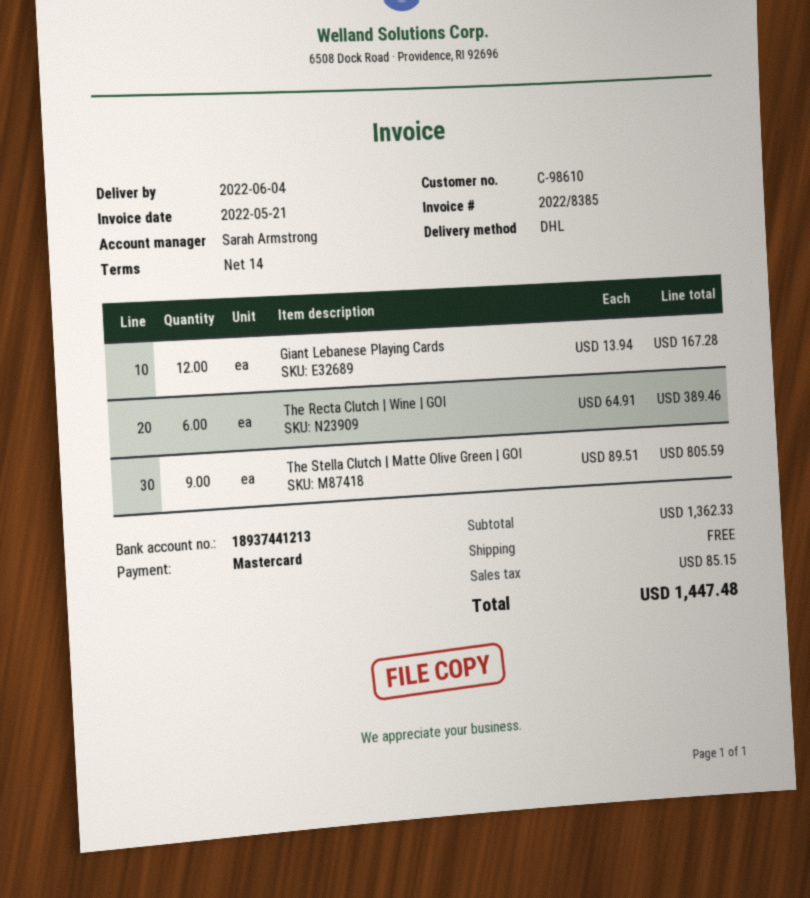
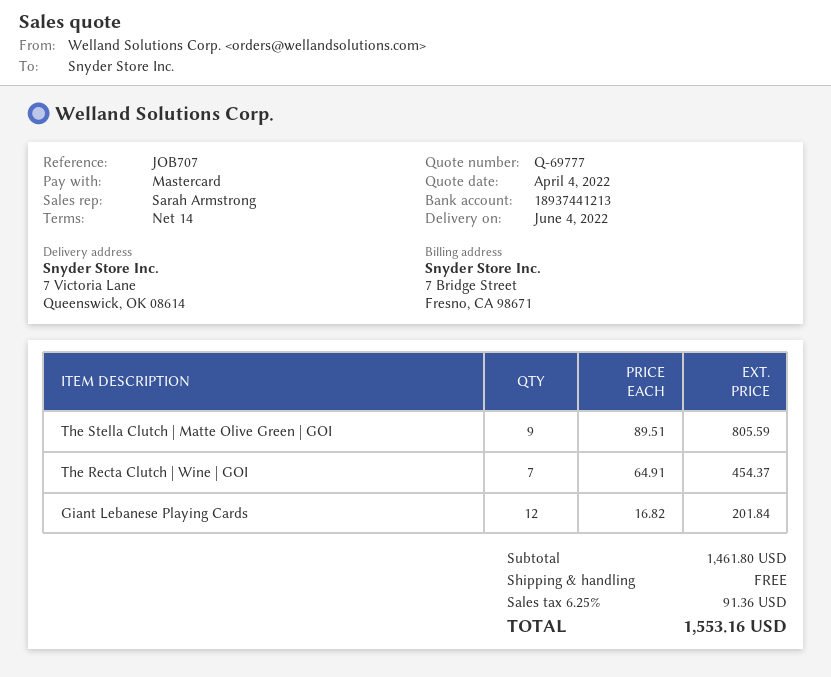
Giant Lebanese Playing Cards: 12 x 13.94 = 167.28 -> 12 x 16.82 = 201.84
The Recta Clutch | Wine | GOI: 6 x 64.91 = 389.46 -> 7 x 64.91 = 454.37
subtotal: 1362.33 -> 1461.80
tax: 85.15 -> 91.36
total: 1447.48 -> 1553.16

